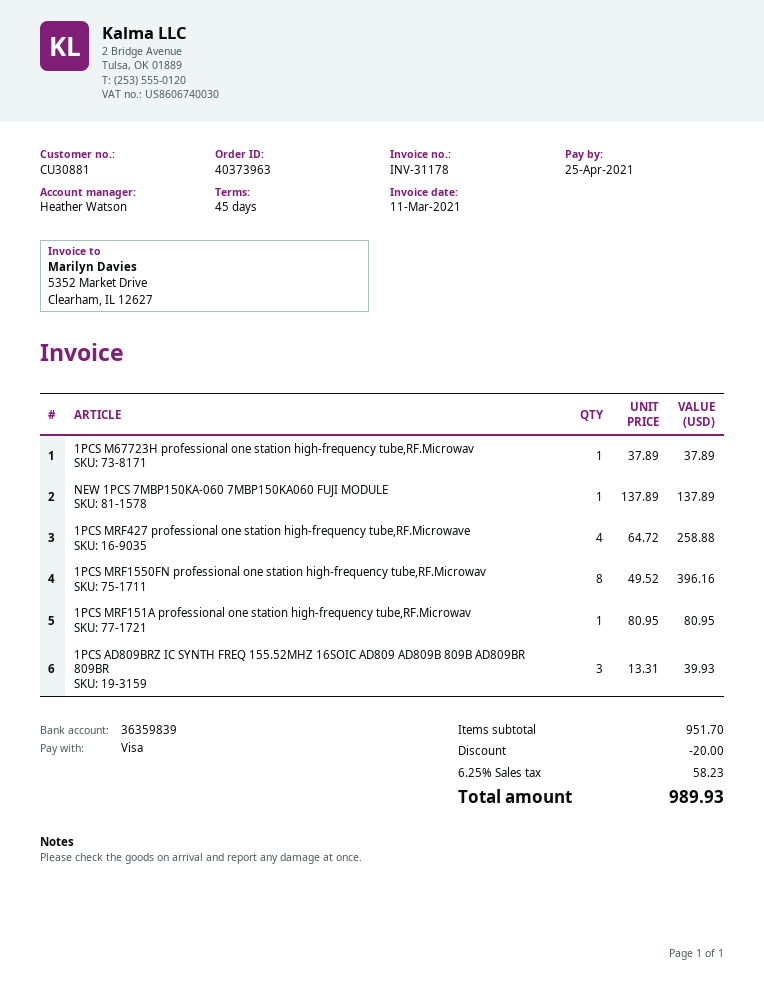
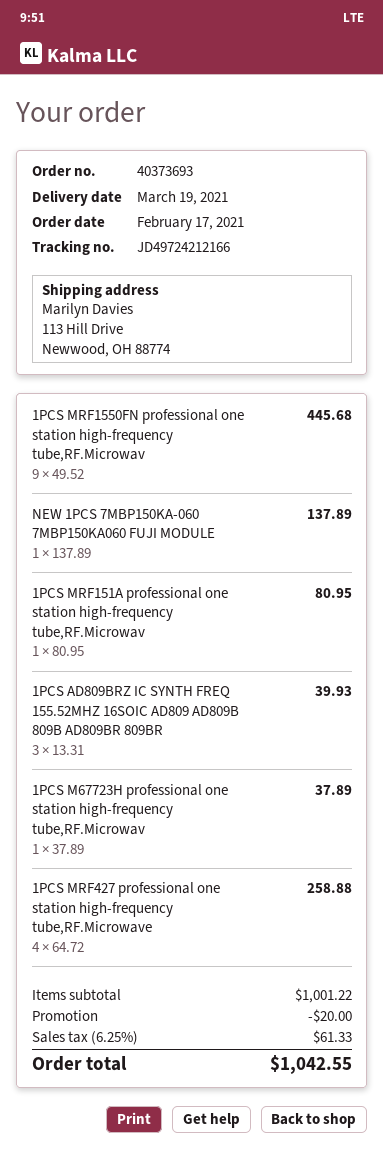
order number: 40373963 -> 40373693
1PCS MRF1550FN professional one station high-frequency tube,RF.Microwav: 8 x 49.52 = 396.16 -> 9 x 49.52 = 445.68
subtotal: 951.70 -> 1001.22
tax: 6.25% = 58.23 -> 6.25% = 61.33
total: 989.93 -> 1042.55

